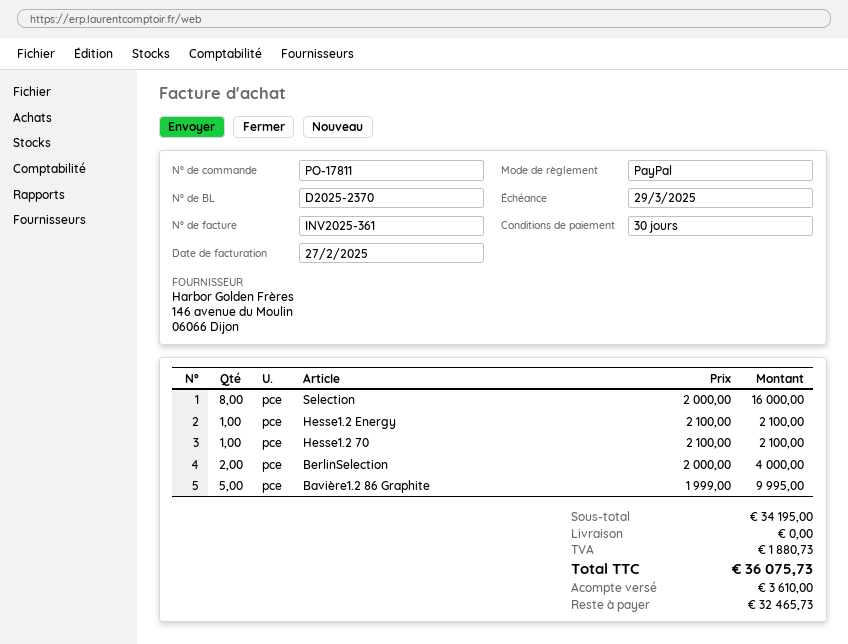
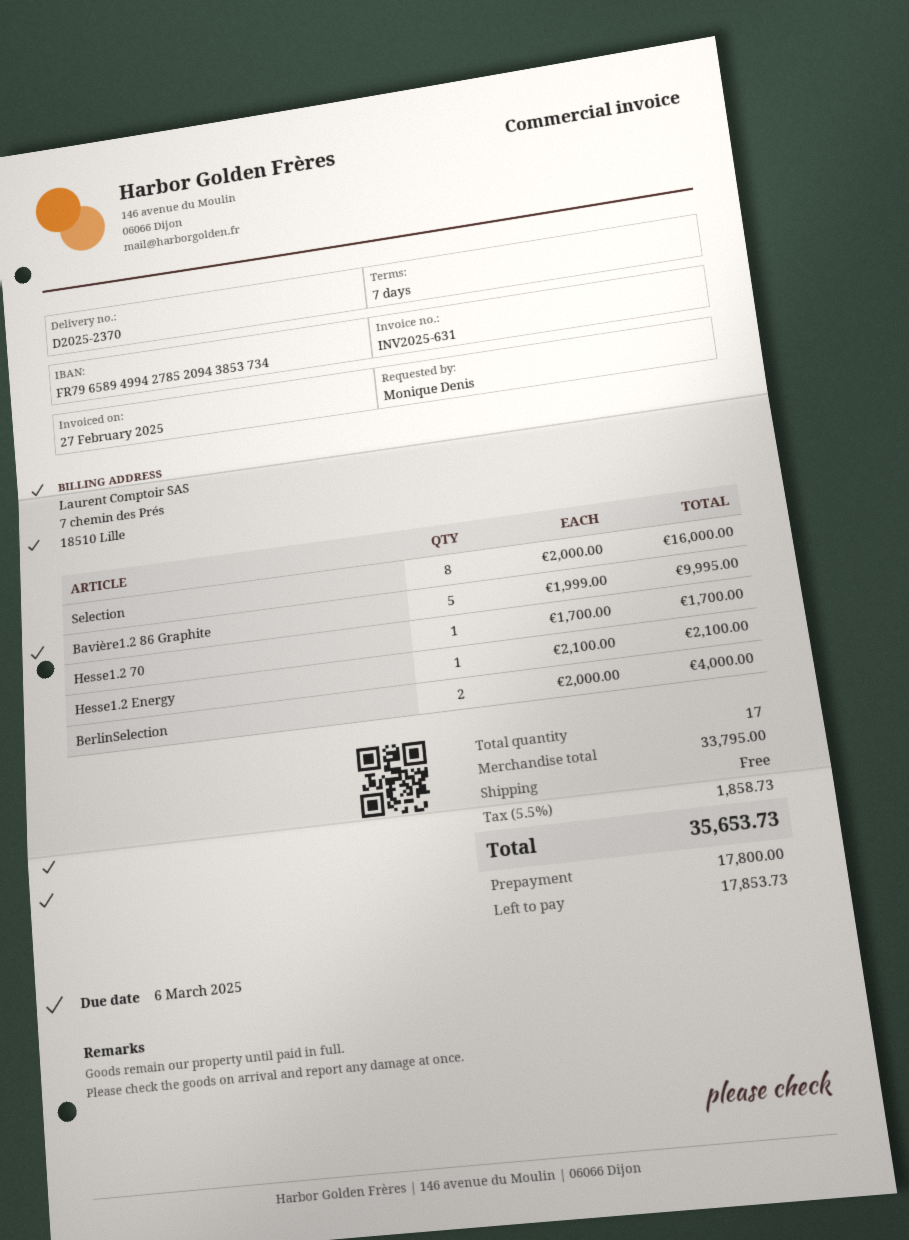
invoice number: INV2025-361 -> INV2025-631
payment terms: 30 days -> 7 days
due date: 2025-03-29 -> 2025-03-06
Hesse1.2 70: 1 x 2100.00 = 2100.00 -> 1 x 1700.00 = 1700.00
subtotal: 34195.00 -> 33795.00
tax: 1880.73 -> 1858.73
total: 36075.73 -> 35653.73
deposit: 3610.00 -> 17800.00
balance: 32465.73 -> 17853.73

